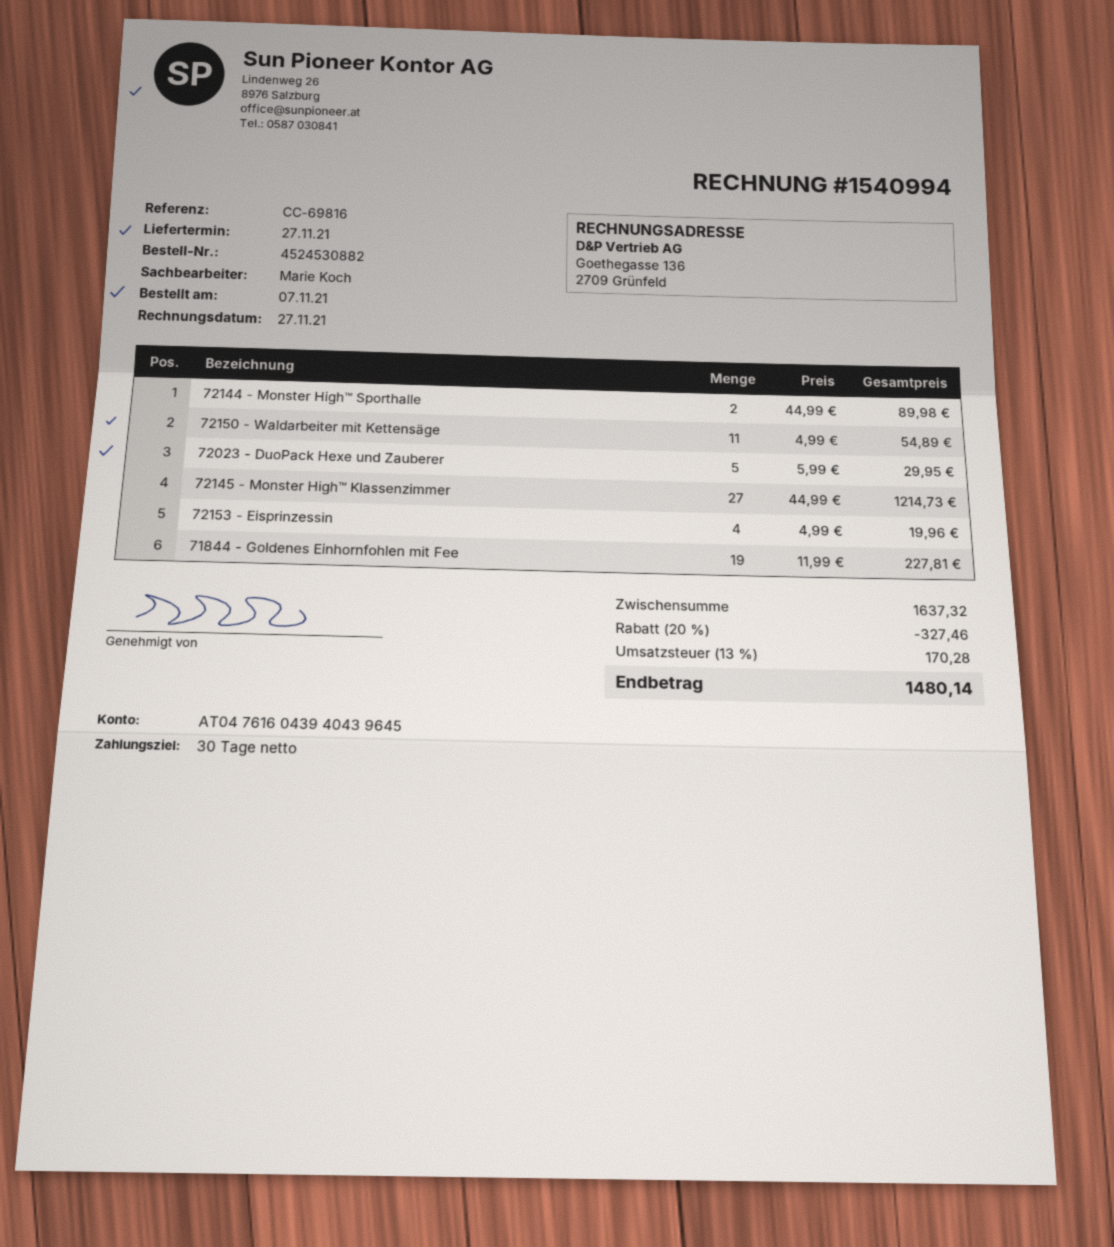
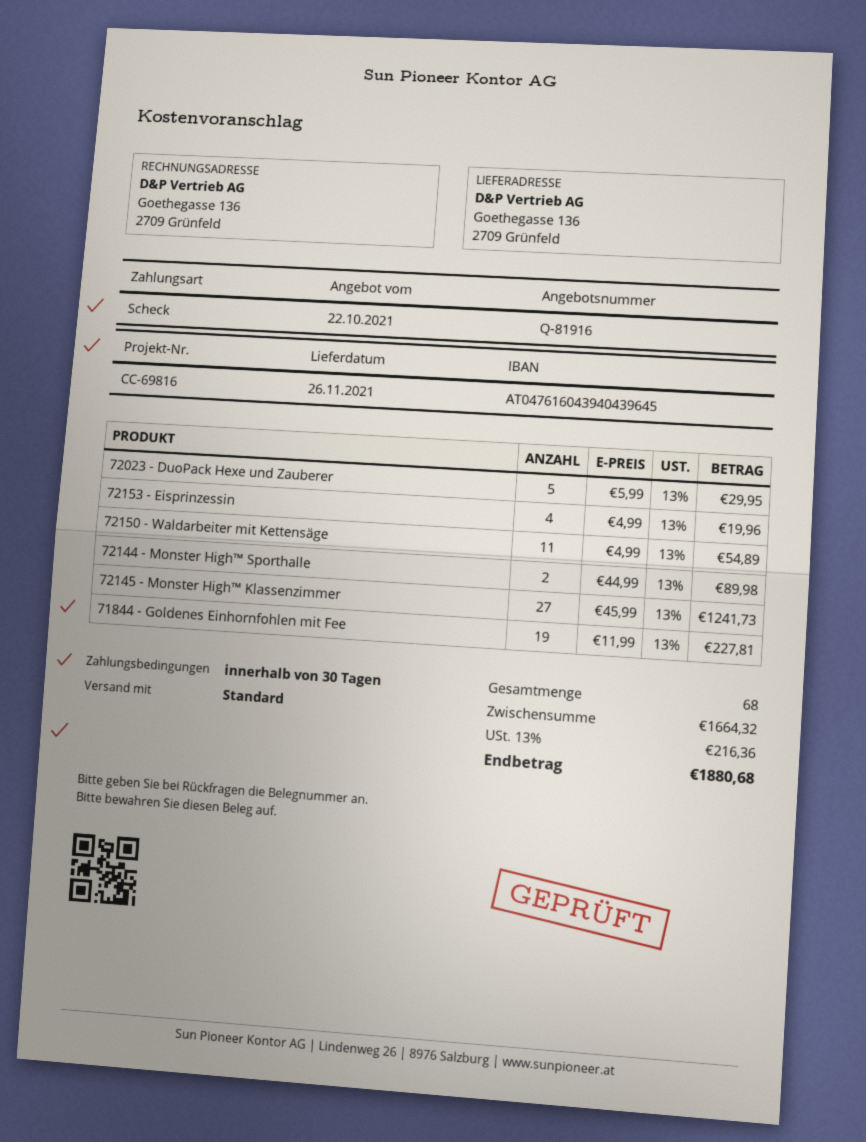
delivery date: 2021-11-27 -> 2021-11-26
72145 - Monster High™ Klassenzimmer: 27 x 44.99 = 1214.73 -> 27 x 45.99 = 1241.73
subtotal: 1637.32 -> 1664.32
discount: 20% = 327.46 -> none
tax: 13% = 170.28 -> 13% = 216.36
total: 1480.14 -> 1880.68

